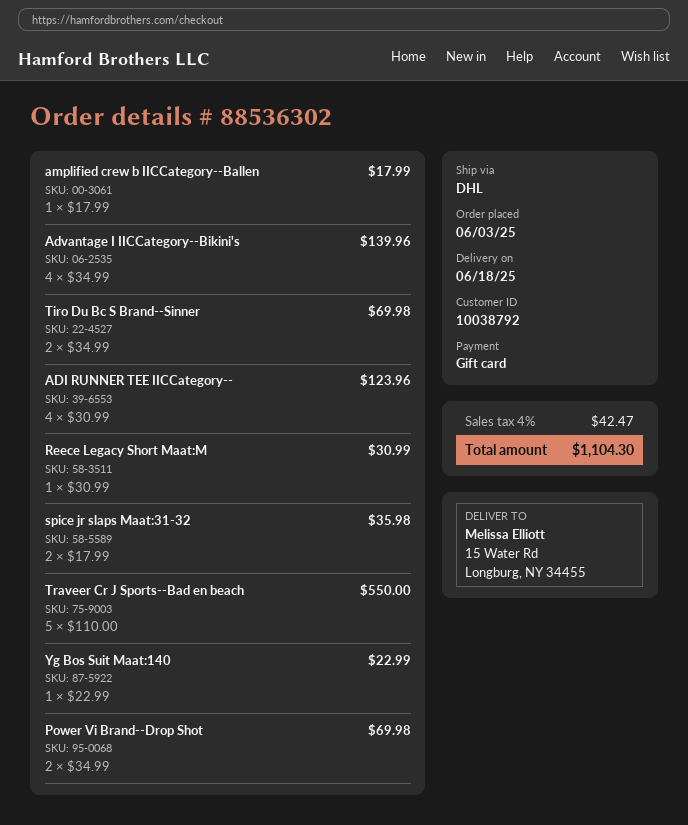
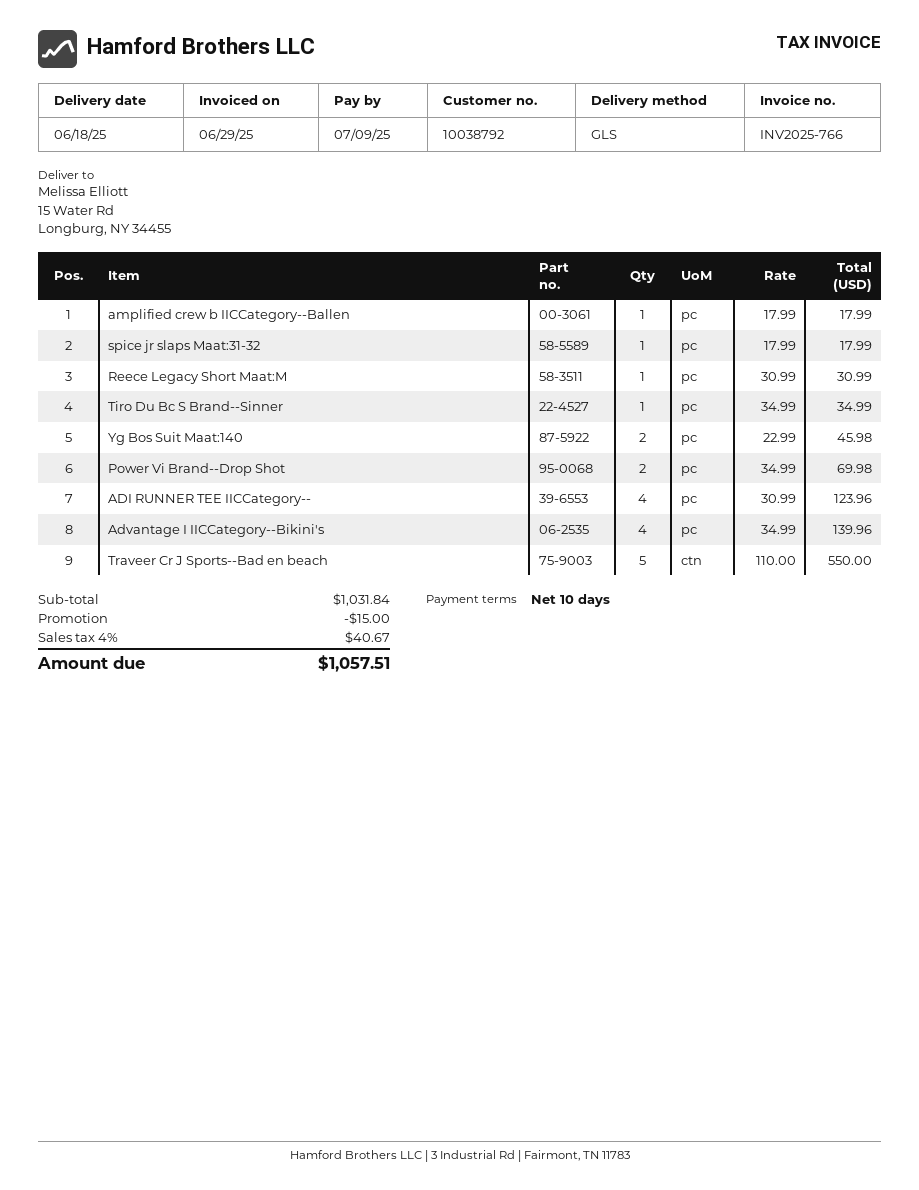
shipping method: DHL -> GLS
Tiro Du Bc S Brand--Sinner: 2 x 34.99 = 69.98 -> 1 x 34.99 = 34.99
spice jr slaps Maat:31-32: 2 x 17.99 = 35.98 -> 1 x 17.99 = 17.99
Yg Bos Suit Maat:140: 1 x 22.99 = 22.99 -> 2 x 22.99 = 45.98
discount: none -> 15.00
tax: 4% = 42.47 -> 4% = 40.67
total: 1104.30 -> 1057.51

